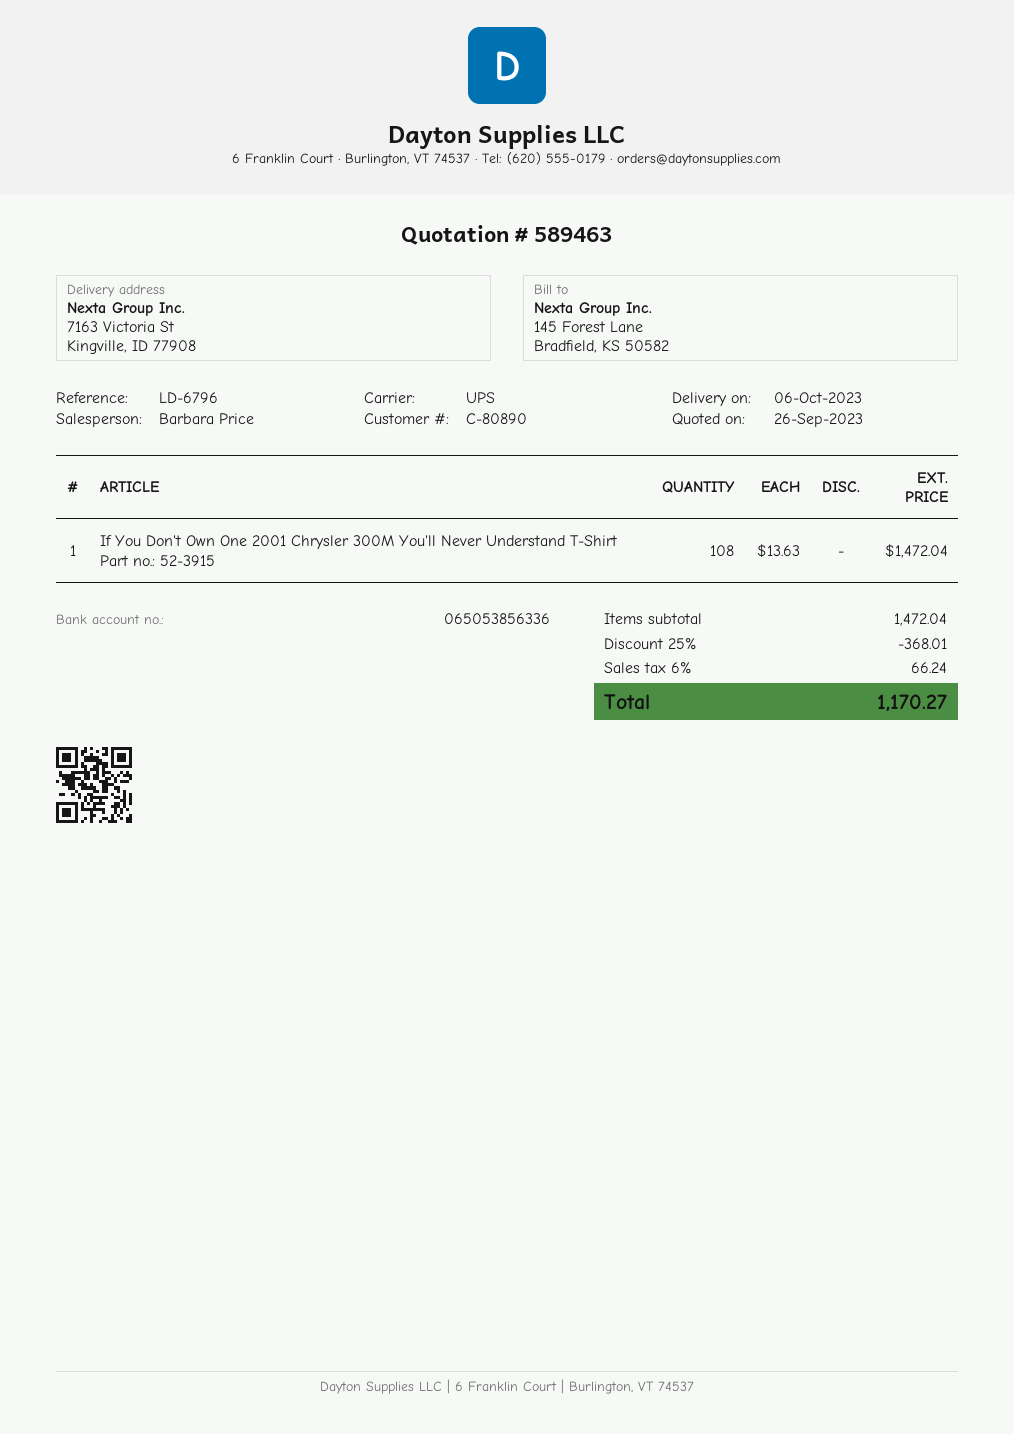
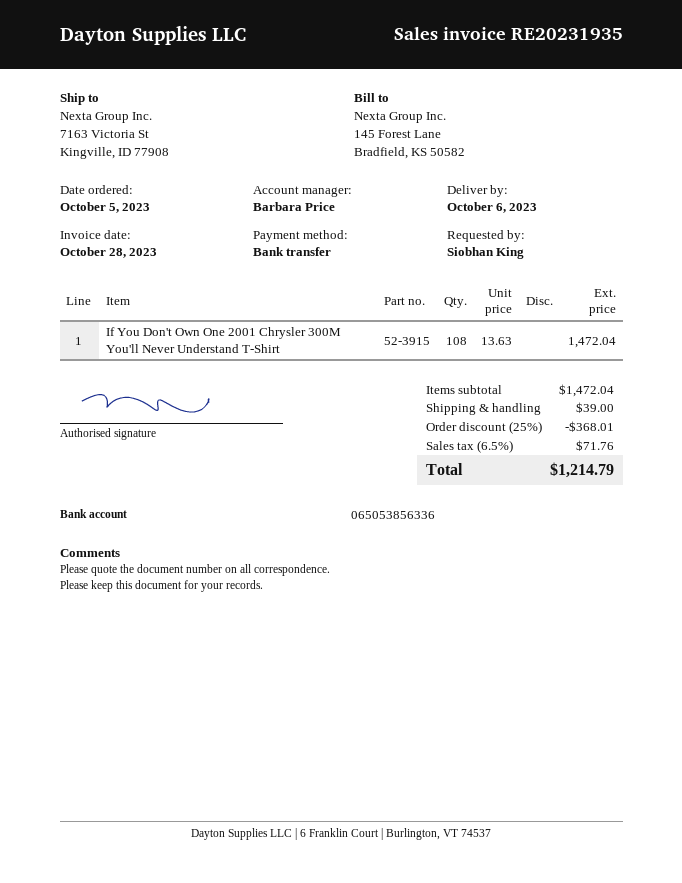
shipping: none -> 39.00
tax: 6% = 66.24 -> 6.5% = 71.76
total: 1170.27 -> 1214.79

